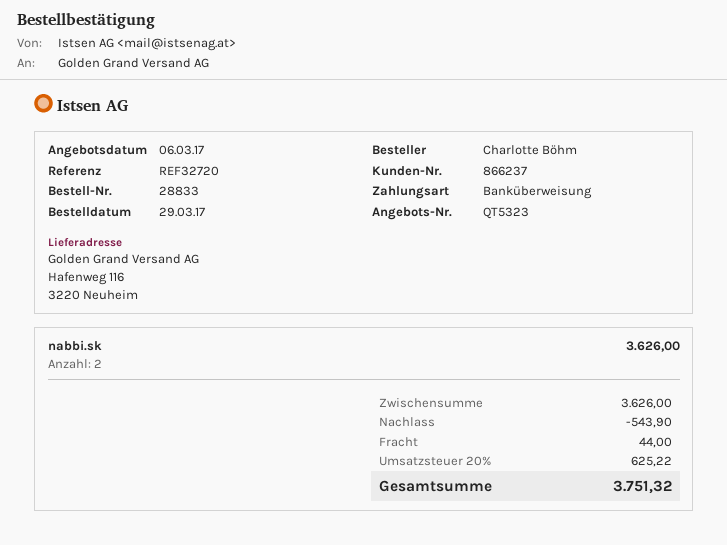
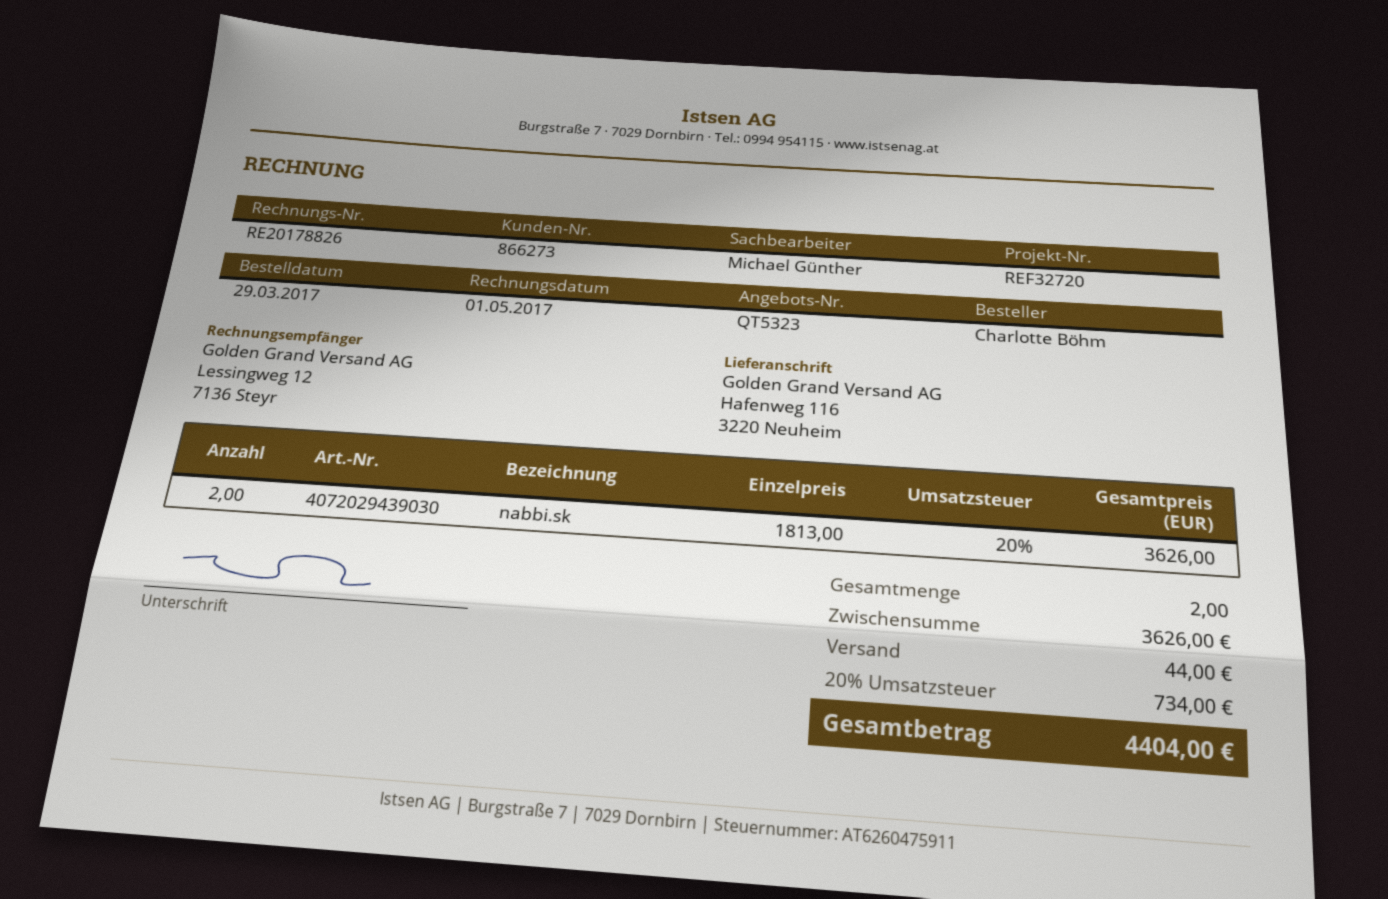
customer number: 866237 -> 866273
discount: 543.90 -> none
tax: 20% = 625.22 -> 20% = 734.00
total: 3751.32 -> 4404.00

